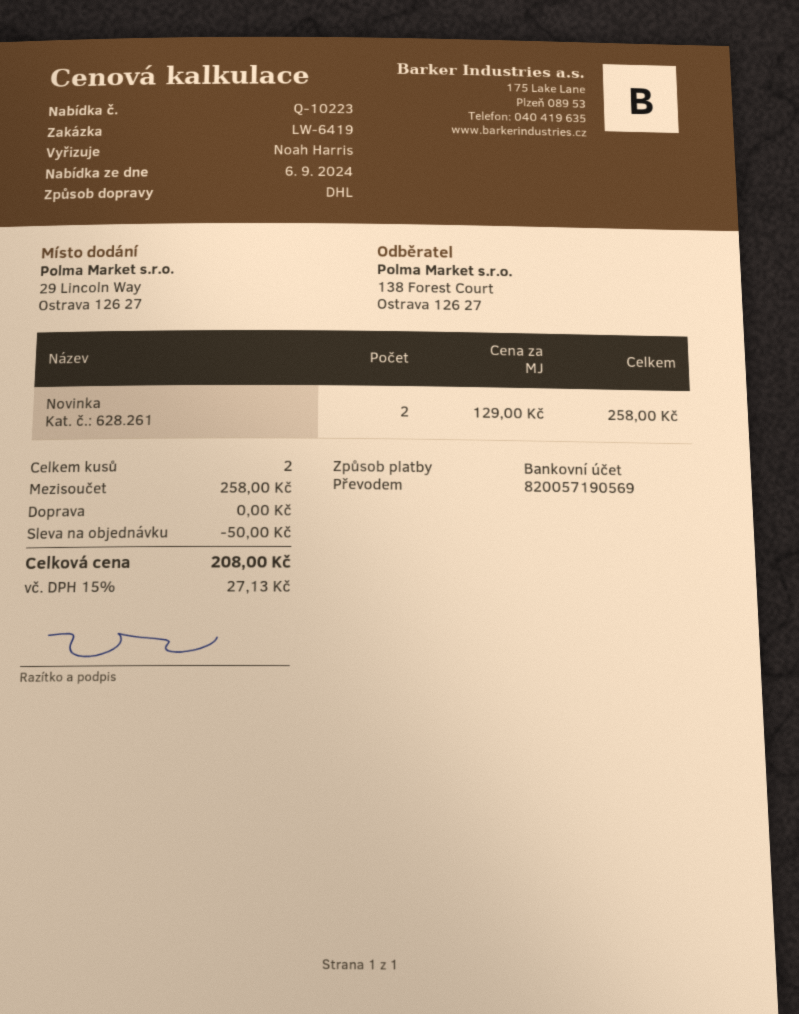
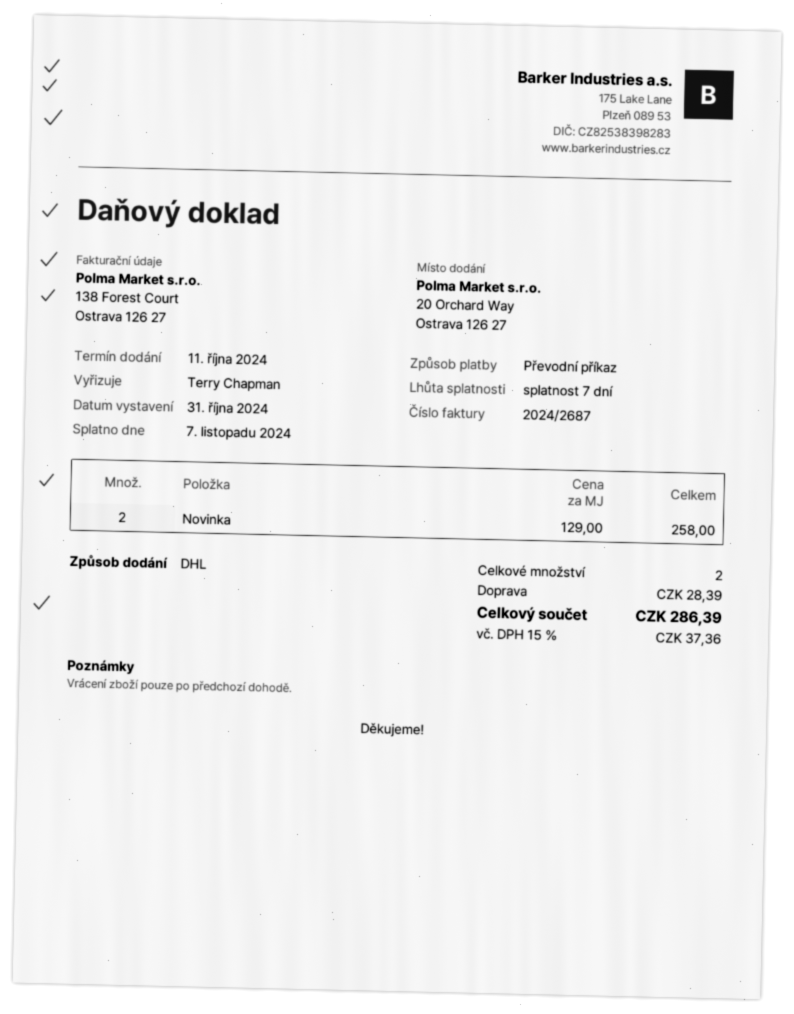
sales rep: Noah Harris -> Terry Chapman
ship to: 29 Lincoln Way, Ostrava 126 27 -> 20 Orchard Way, Ostrava 126 27
discount: 50.00 -> none
shipping: 0.00 -> 28.39
tax: 15% = 27.13 -> 15% = 37.36
total: 208.00 -> 286.39

